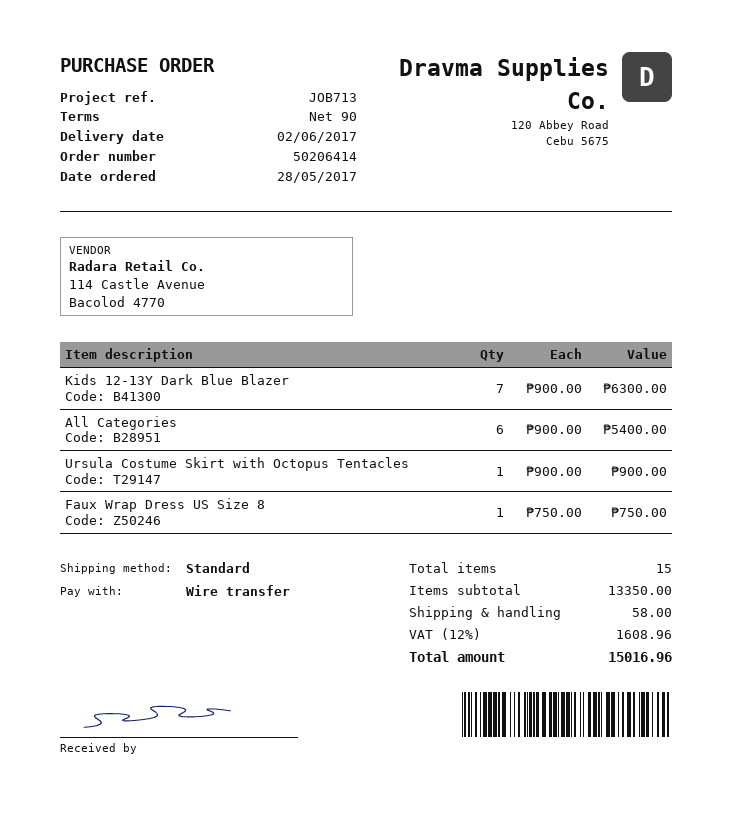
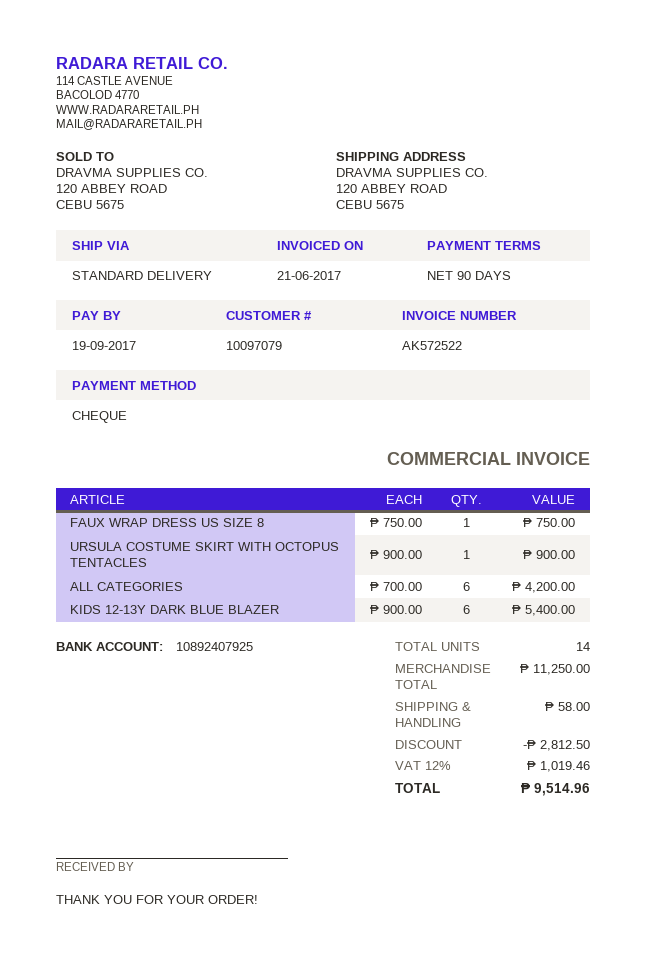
payment method: bank transfer -> cheque
Kids 12-13Y Dark Blue Blazer: 7 x 900.00 = 6300.00 -> 6 x 900.00 = 5400.00
All Categories: 6 x 900.00 = 5400.00 -> 6 x 700.00 = 4200.00
total quantity: 15 -> 14
subtotal: 13350.00 -> 11250.00
discount: none -> 2812.50
tax: 12% = 1608.96 -> 12% = 1019.46
total: 15016.96 -> 9514.96

